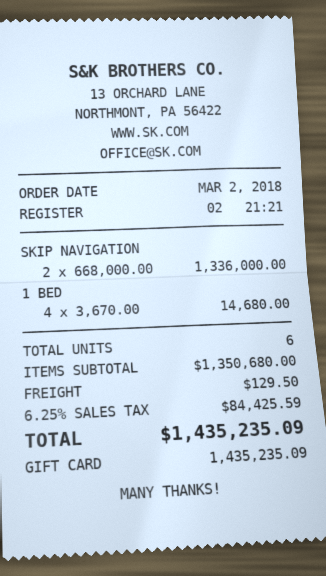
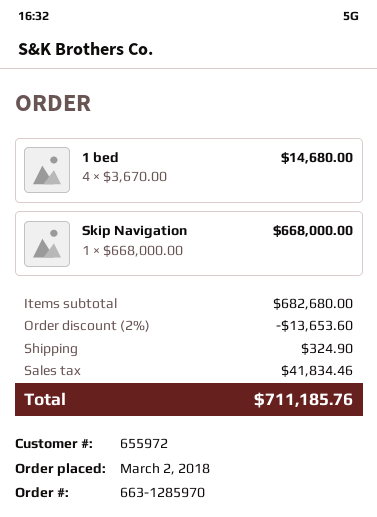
SKIP NAVIGATION: 2 x 668000.00 = 1336000.00 -> 1 x 668000.00 = 668000.00
subtotal: 1350680.00 -> 682680.00
discount: none -> 2% = 13653.60
shipping: 129.50 -> 324.90
tax: 84425.59 -> 41834.46
total: 1435235.09 -> 711185.76

